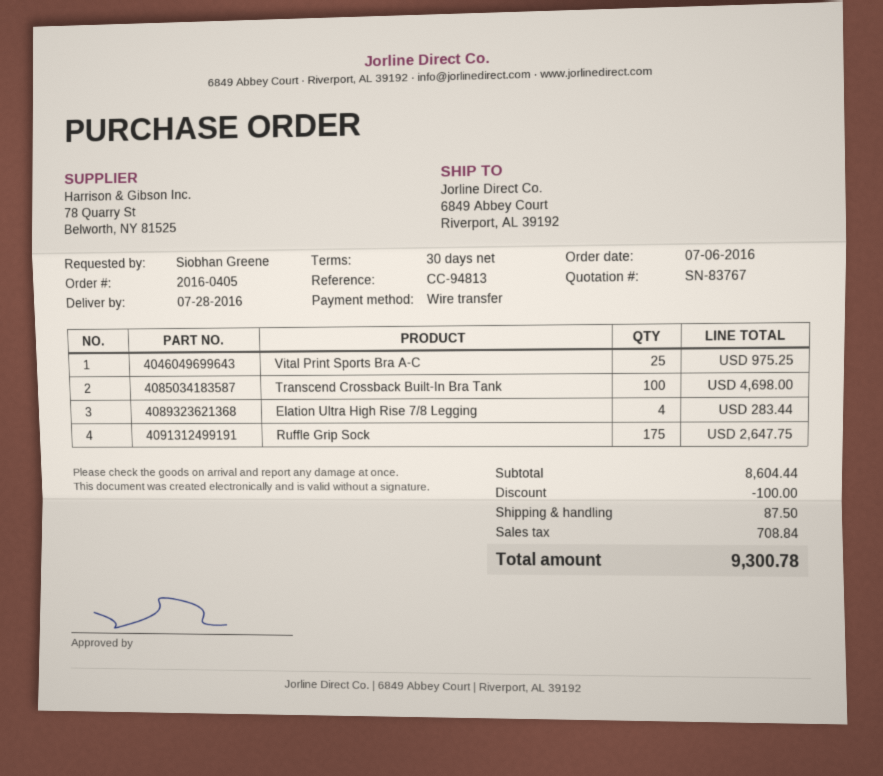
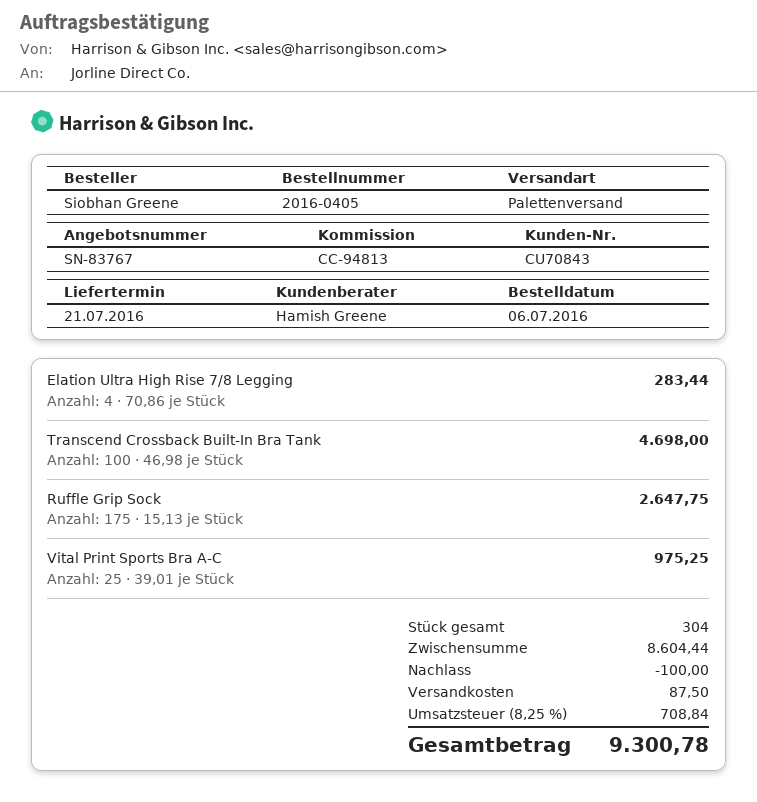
delivery date: 2016-07-28 -> 2016-07-21

